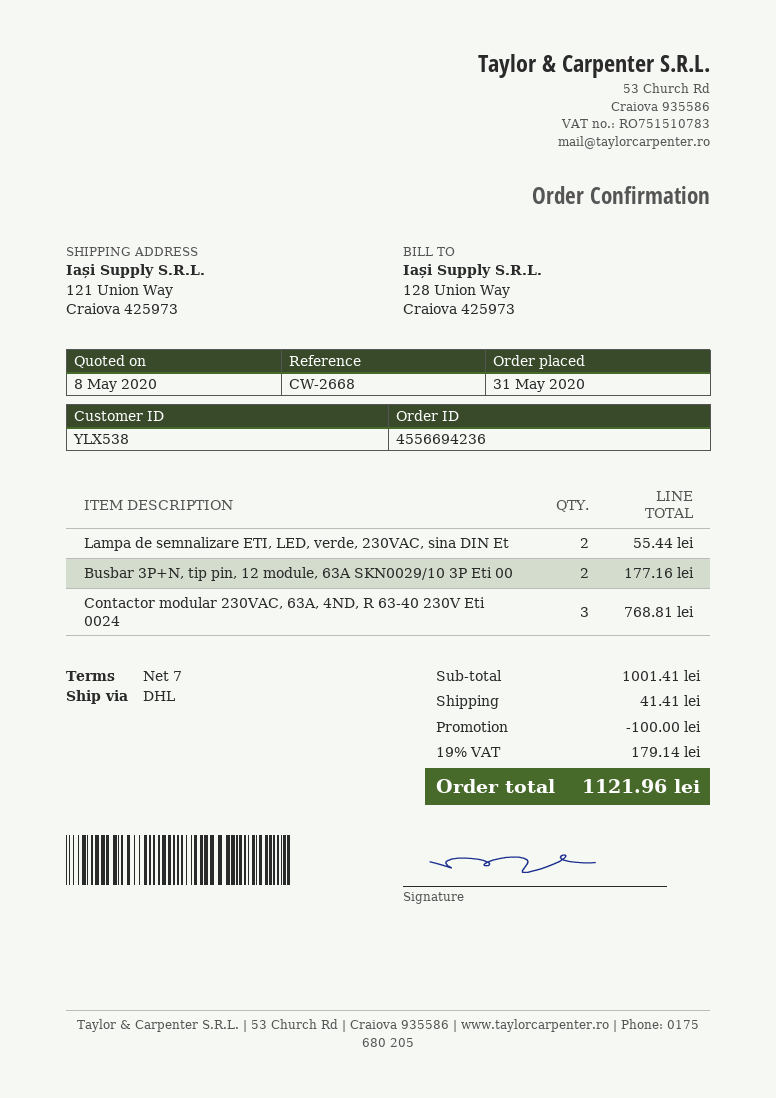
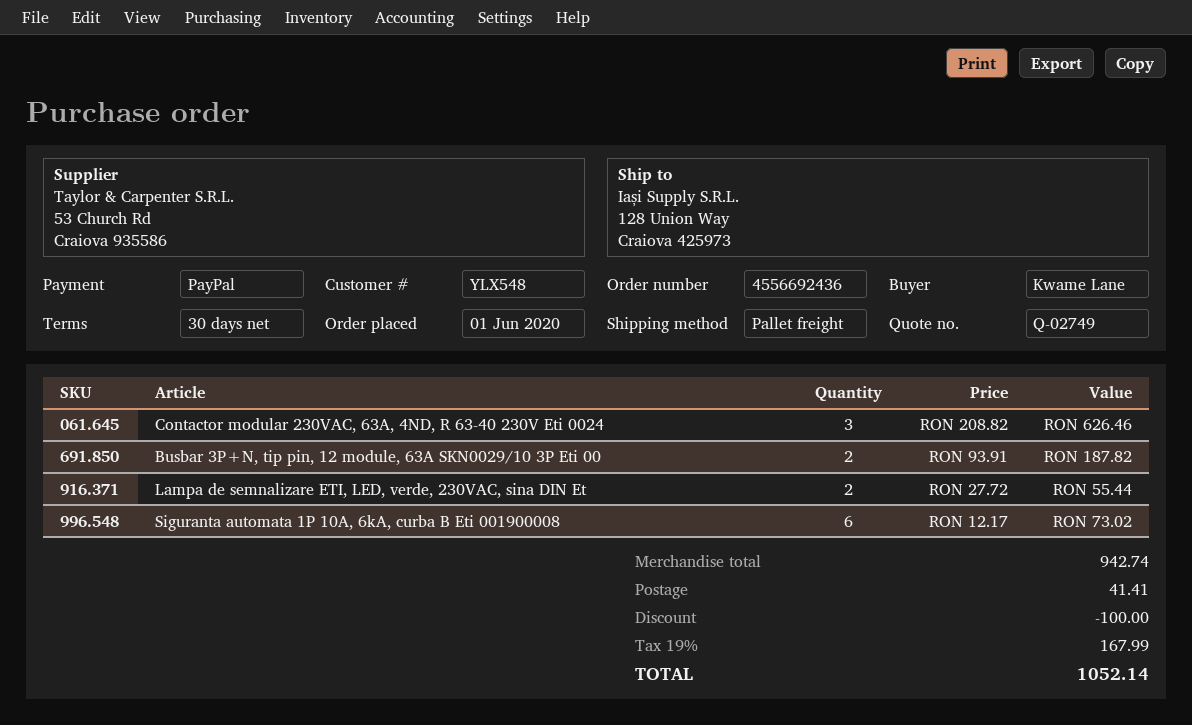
order number: 4556694236 -> 4556692436
order date: 2020-05-31 -> 2020-06-01
payment terms: 7 days -> 30 days
customer number: YLX538 -> YLX548
shipping method: DHL -> pallet freight
ship to: 121 Union Way, Craiova 425973 -> 128 Union Way, Craiova 425973
Busbar 3P+N, tip pin, 12 module, 63A SKN0029/10 3P Eti 00: 2 for 177.16 -> 2 for 187.82
Contactor modular 230VAC, 63A, 4ND, R 63-40 230V Eti 0024: 3 for 768.81 -> 3 for 626.46
Siguranta automata 1P 10A, 6kA, curba B Eti 001900008: none -> 6 for 73.02
subtotal: 1001.41 -> 942.74
tax: 19% = 179.14 -> 19% = 167.99
total: 1121.96 -> 1052.14

